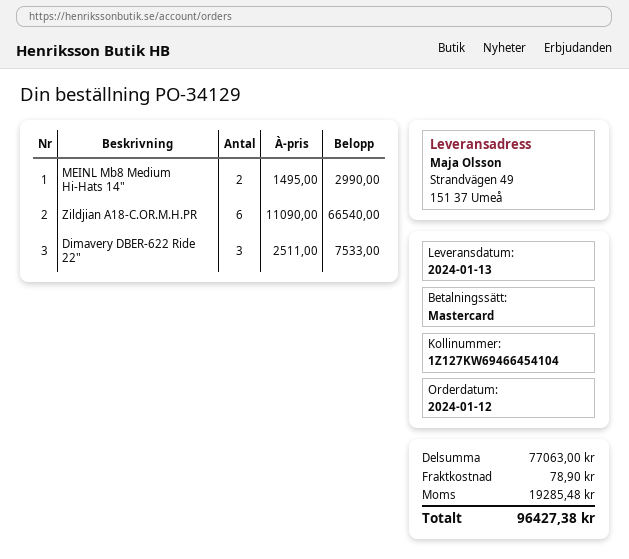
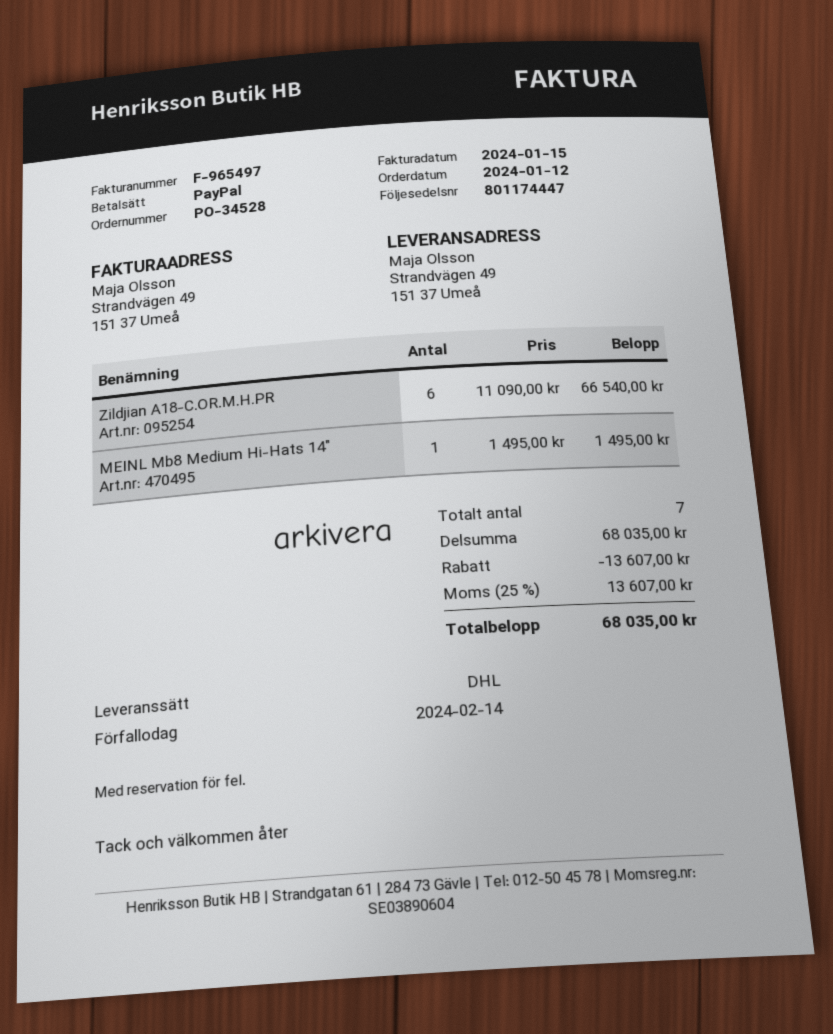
order number: PO-34129 -> PO-34528
payment method: Mastercard -> PayPal
MEINL Mb8 Medium Hi-Hats 14": 2 x 1495.00 = 2990.00 -> 1 x 1495.00 = 1495.00
Dimavery DBER-622 Ride 22": 3 x 2511.00 = 7533.00 -> none
subtotal: 77063.00 -> 68035.00
discount: none -> 13607.00
shipping: 78.90 -> none
tax: 19285.48 -> 13607.00
total: 96427.38 -> 68035.00

